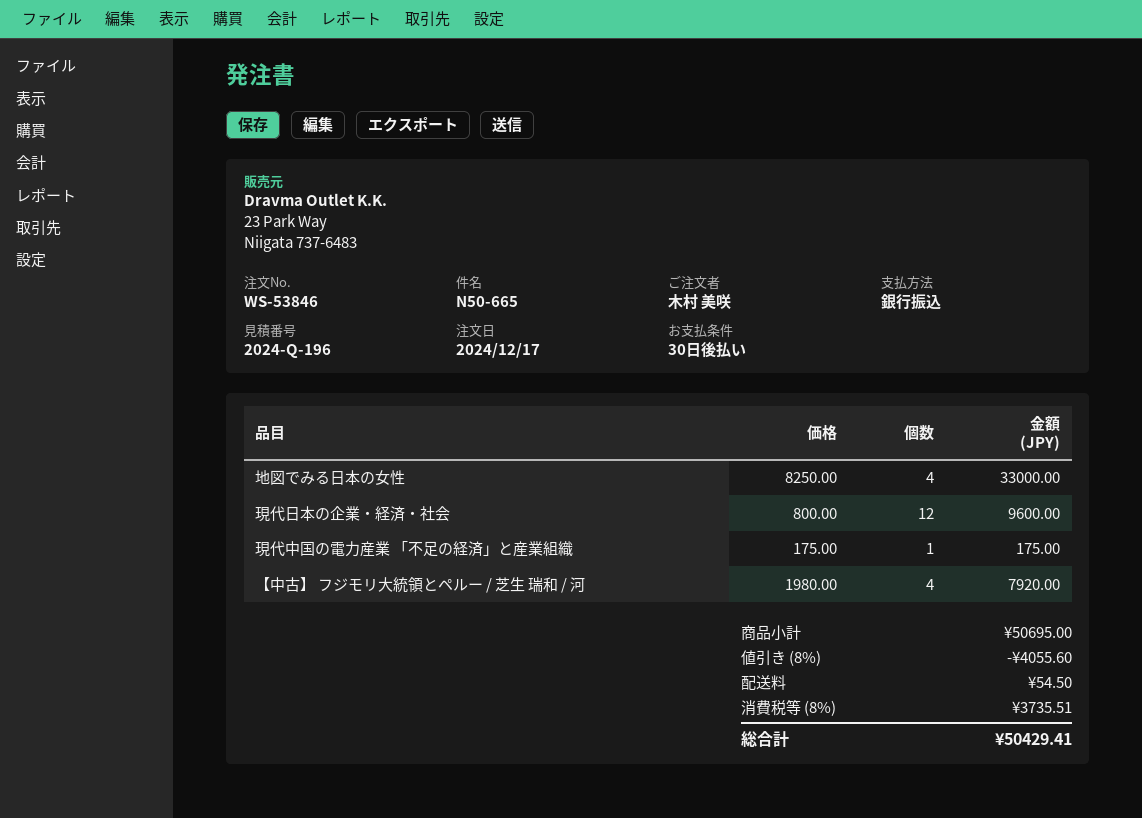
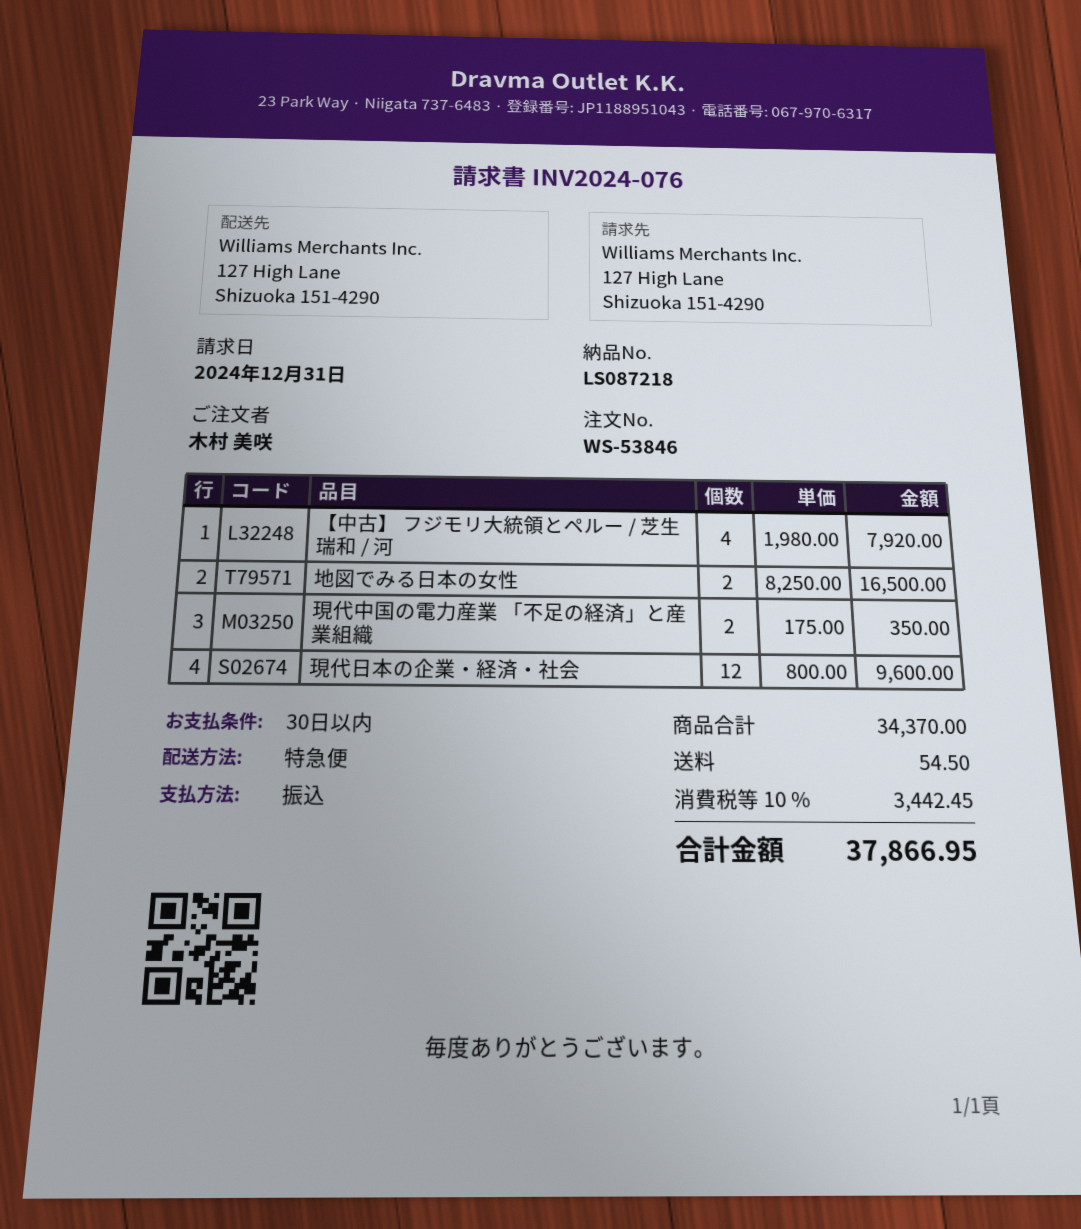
地図でみる日本の女性: 4 x 8250.00 = 33000.00 -> 2 x 8250.00 = 16500.00
現代中国の電力産業 「不足の経済」と産業組織: 1 x 175.00 = 175.00 -> 2 x 175.00 = 350.00
subtotal: 50695.00 -> 34370.00
discount: 8% = 4055.60 -> none
tax: 8% = 3735.51 -> 10% = 3442.45
total: 50429.41 -> 37866.95

